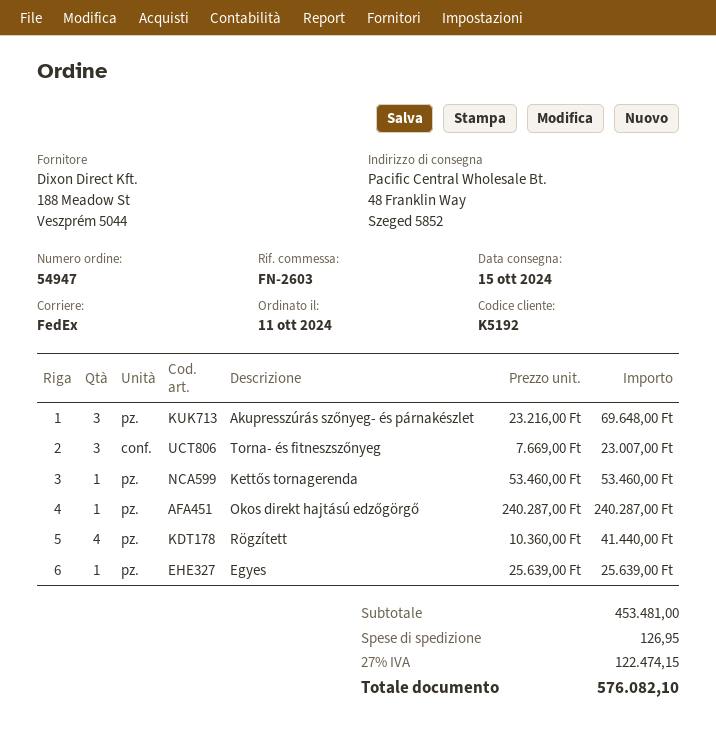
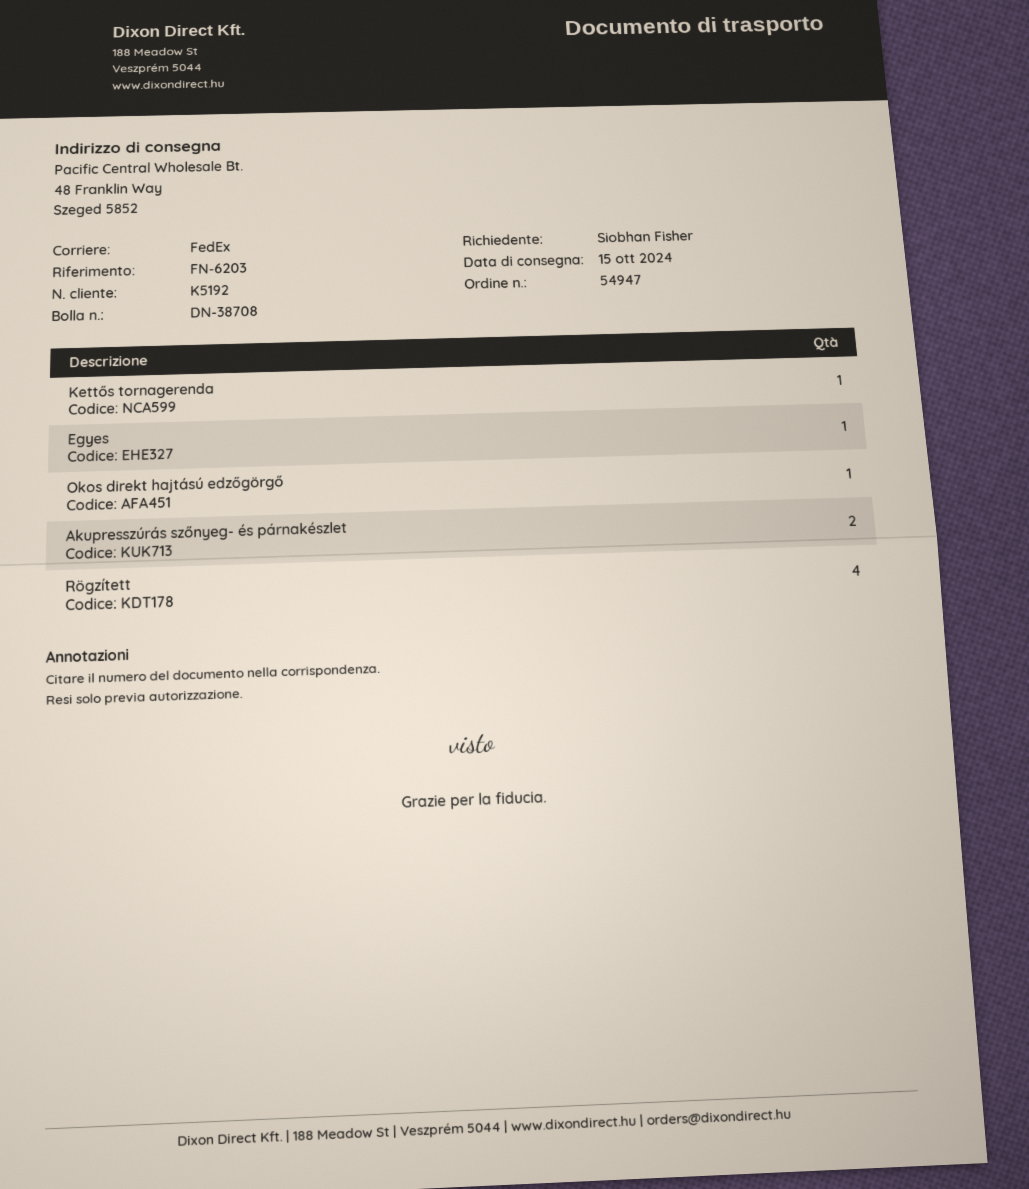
reference: FN-2603 -> FN-6203
Akupresszúrás szőnyeg- és párnakészlet: 3 -> 2
Torna- és fitneszszőnyeg: 3 -> none

